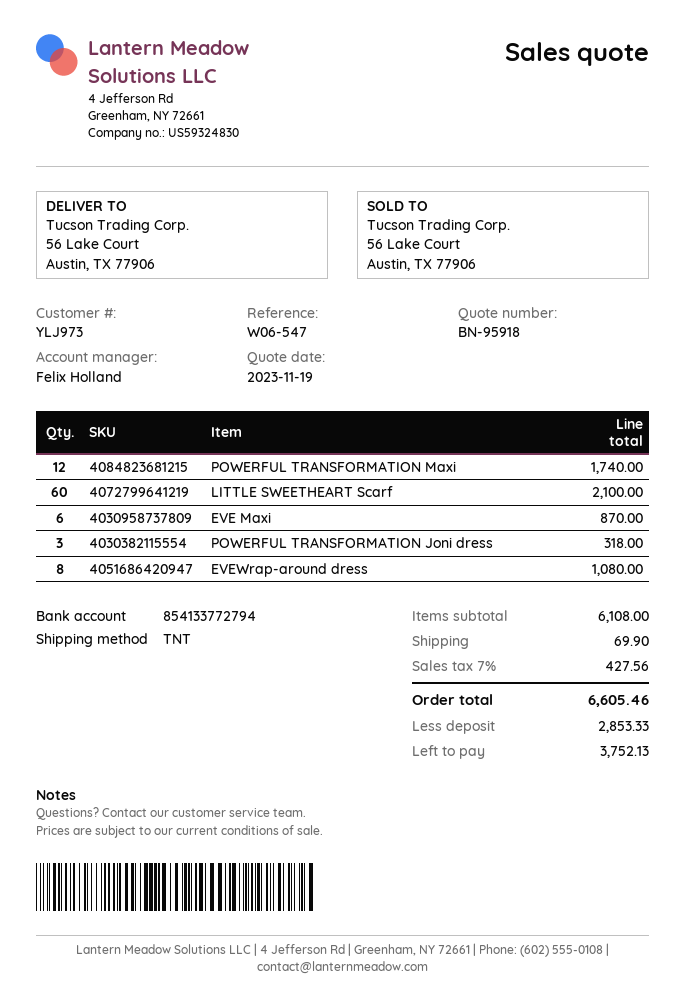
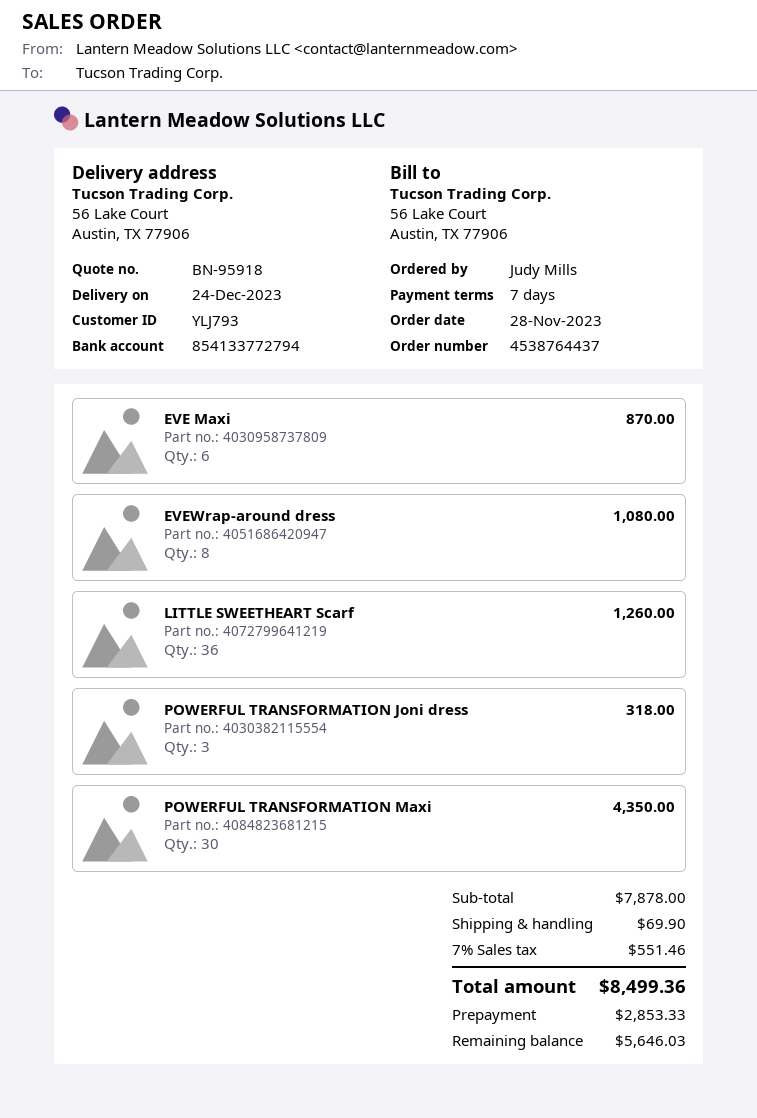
customer number: YLJ973 -> YLJ793
POWERFUL TRANSFORMATION Maxi: 12 for 1740.00 -> 30 for 4350.00
LITTLE SWEETHEART Scarf: 60 for 2100.00 -> 36 for 1260.00
subtotal: 6108.00 -> 7878.00
tax: 7% = 427.56 -> 7% = 551.46
total: 6605.46 -> 8499.36
balance: 3752.13 -> 5646.03

